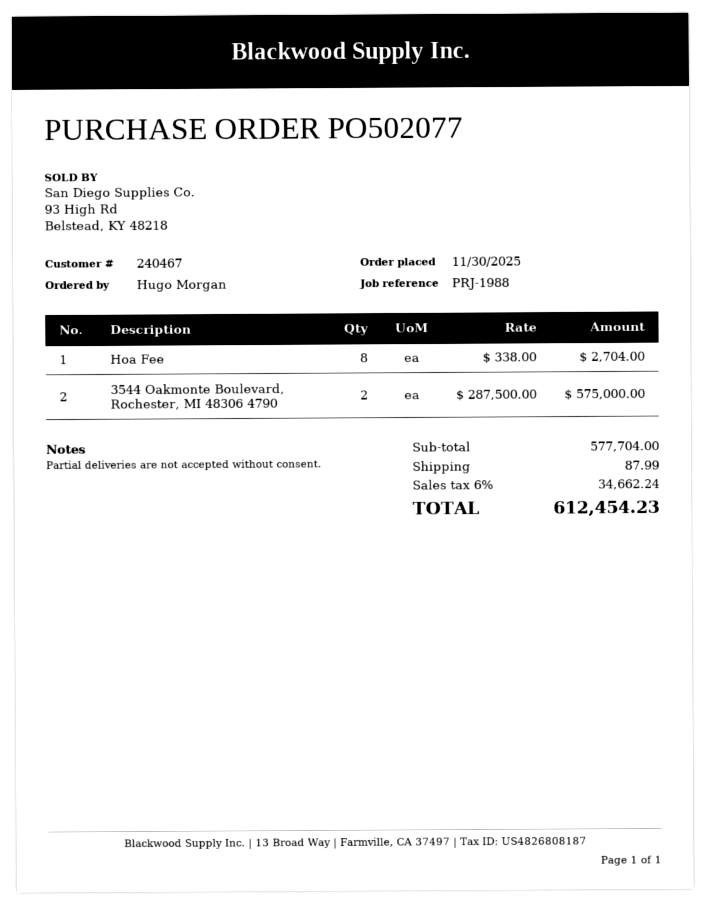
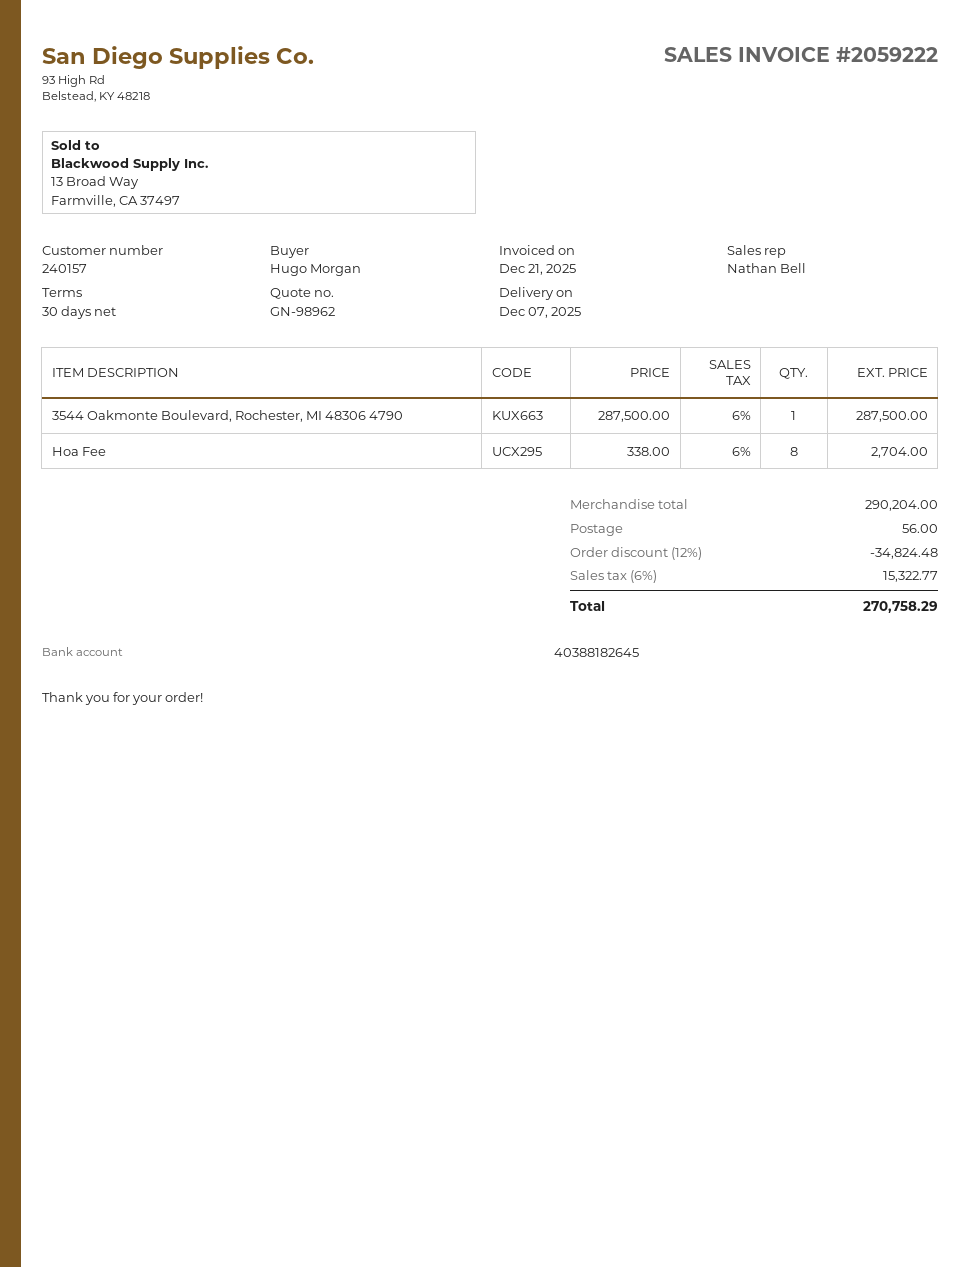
customer number: 240467 -> 240157
3544 Oakmonte Boulevard, Rochester, MI 48306 4790: 2 x 287500.00 = 575000.00 -> 1 x 287500.00 = 287500.00
subtotal: 577704.00 -> 290204.00
discount: none -> 12% = 34824.48
shipping: 87.99 -> 56.00
tax: 6% = 34662.24 -> 6% = 15322.77
total: 612454.23 -> 270758.29

